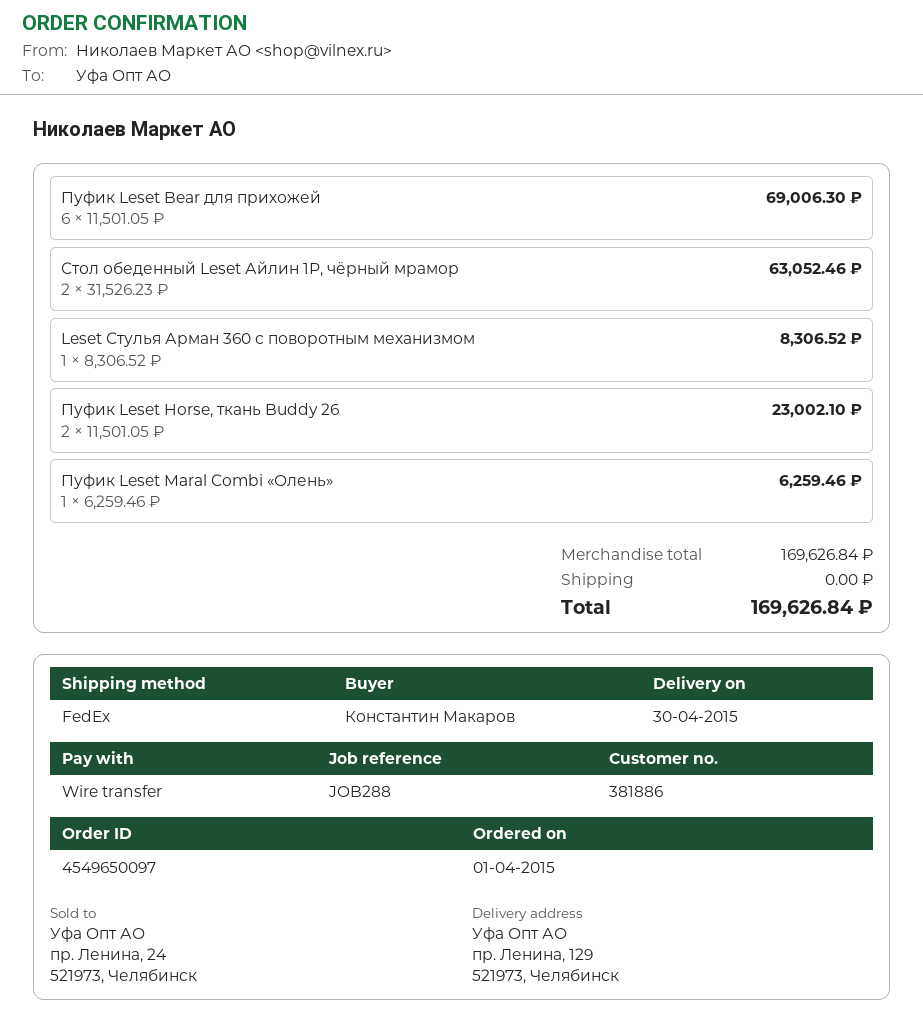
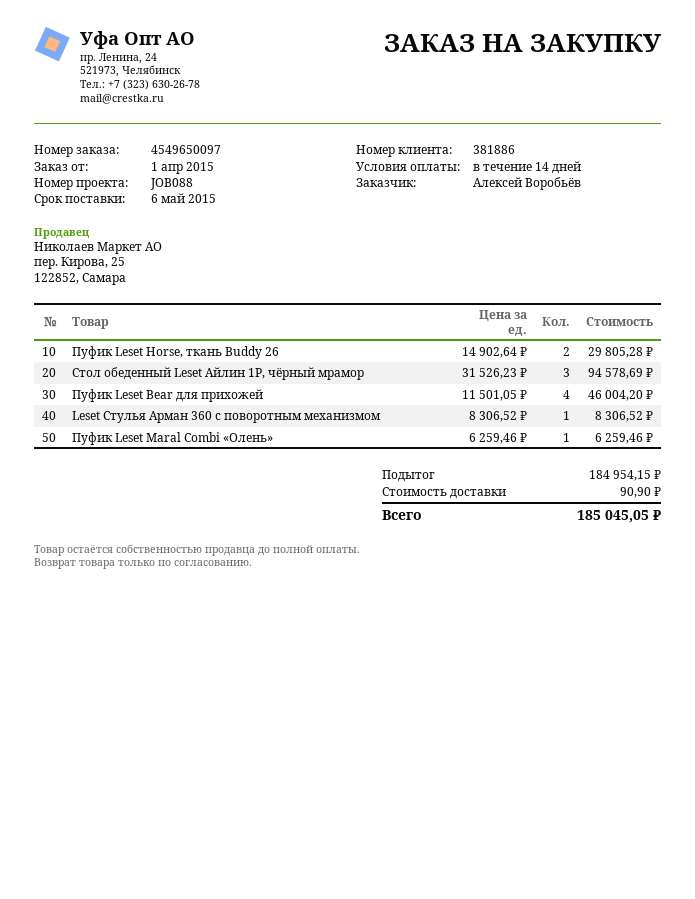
delivery date: 2015-04-30 -> 2015-05-06
reference: JOB288 -> JOB088
ordered by: Константин Макаров -> Алексей Воробьёв
Пуфик Leset Bear для прихожей: 6 x 11501.05 = 69006.30 -> 4 x 11501.05 = 46004.20
Стол обеденный Leset Айлин 1Р, чёрный мрамор: 2 x 31526.23 = 63052.46 -> 3 x 31526.23 = 94578.69
Пуфик Leset Horse, ткань Buddy 26: 2 x 11501.05 = 23002.10 -> 2 x 14902.64 = 29805.28
subtotal: 169626.84 -> 184954.15
shipping: 0.00 -> 90.90
total: 169626.84 -> 185045.05

